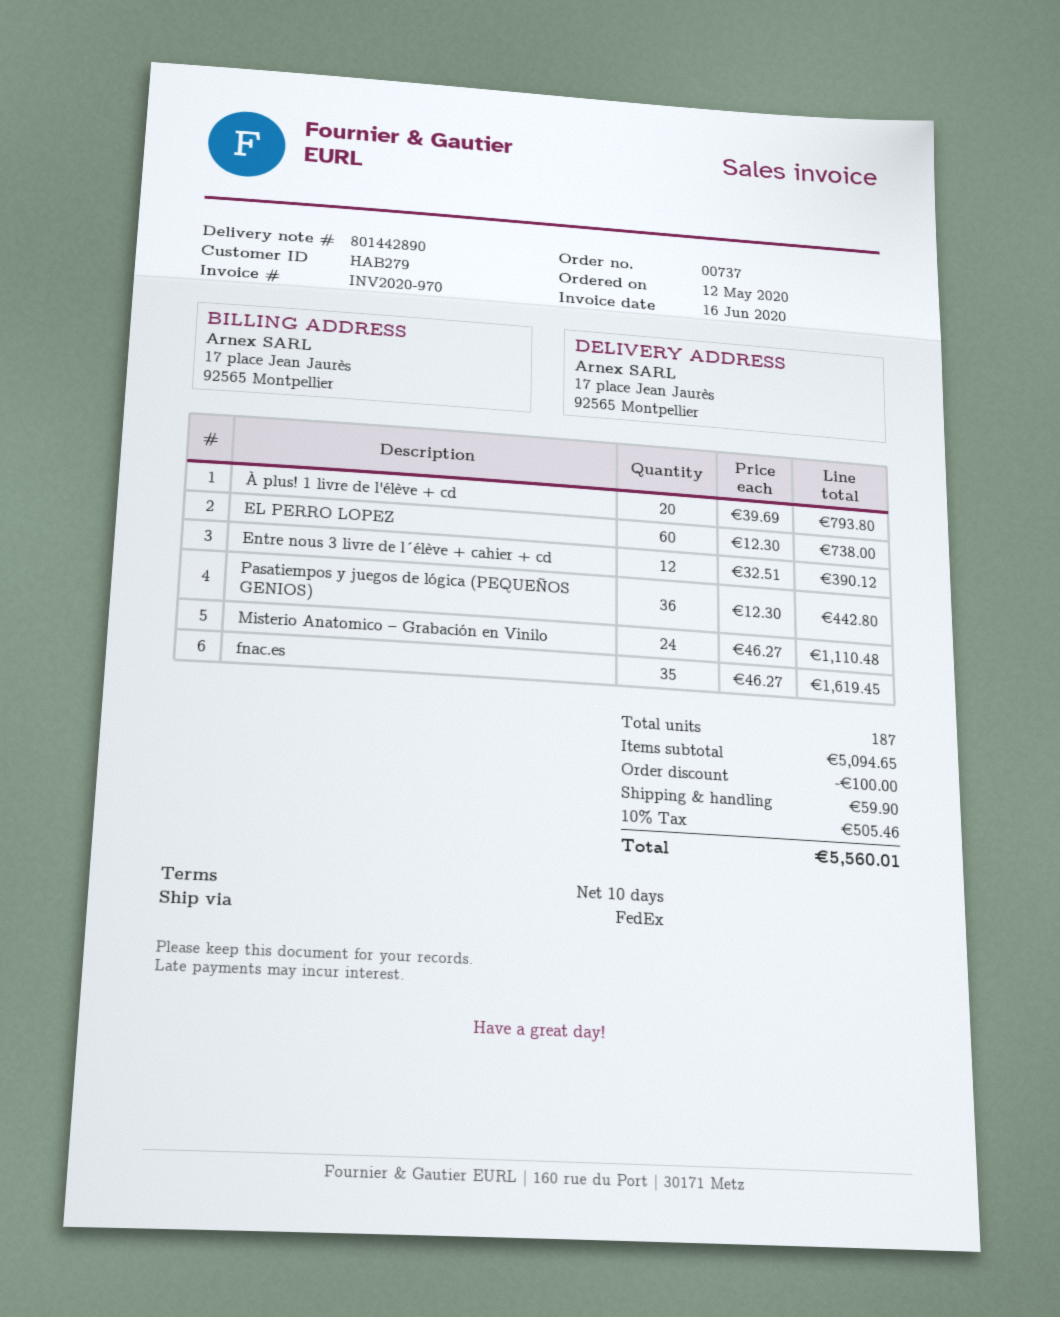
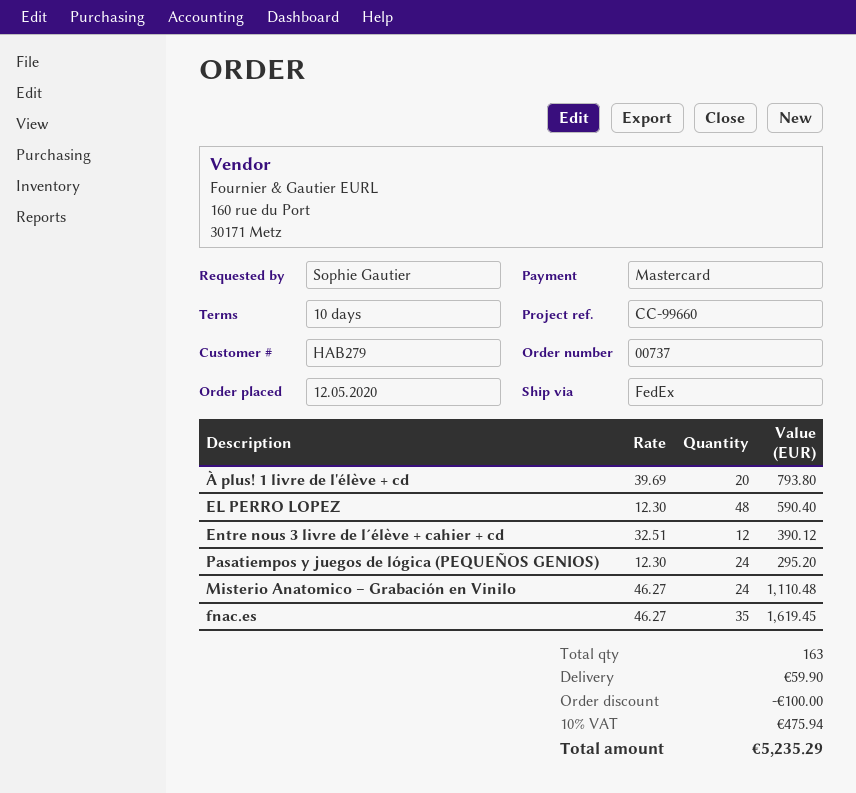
EL PERRO LOPEZ: 60 x 12.30 = 738.00 -> 48 x 12.30 = 590.40
Pasatiempos y juegos de lógica (PEQUEÑOS GENIOS): 36 x 12.30 = 442.80 -> 24 x 12.30 = 295.20
total quantity: 187 -> 163
tax: 10% = 505.46 -> 10% = 475.94
total: 5560.01 -> 5235.29

